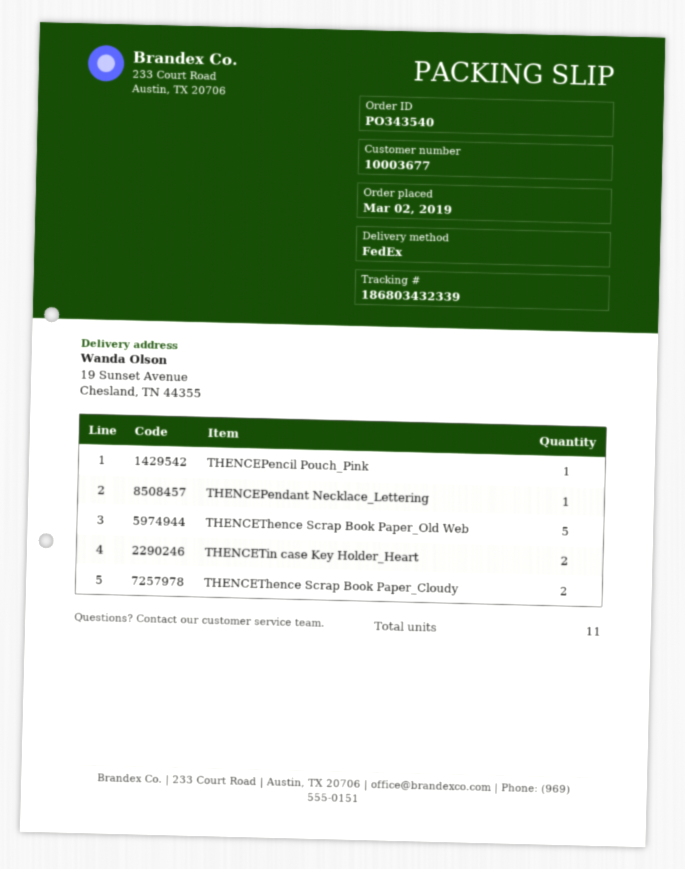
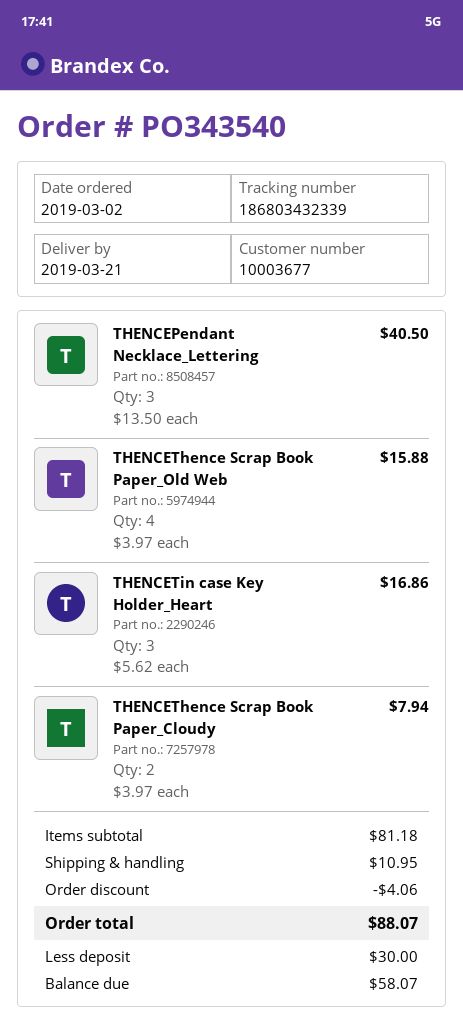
THENCEPencil Pouch_Pink: 1 -> none
THENCEPendant Necklace_Lettering: 1 -> 3
THENCEThence Scrap Book Paper_Old Web: 5 -> 4
THENCETin case Key Holder_Heart: 2 -> 3

